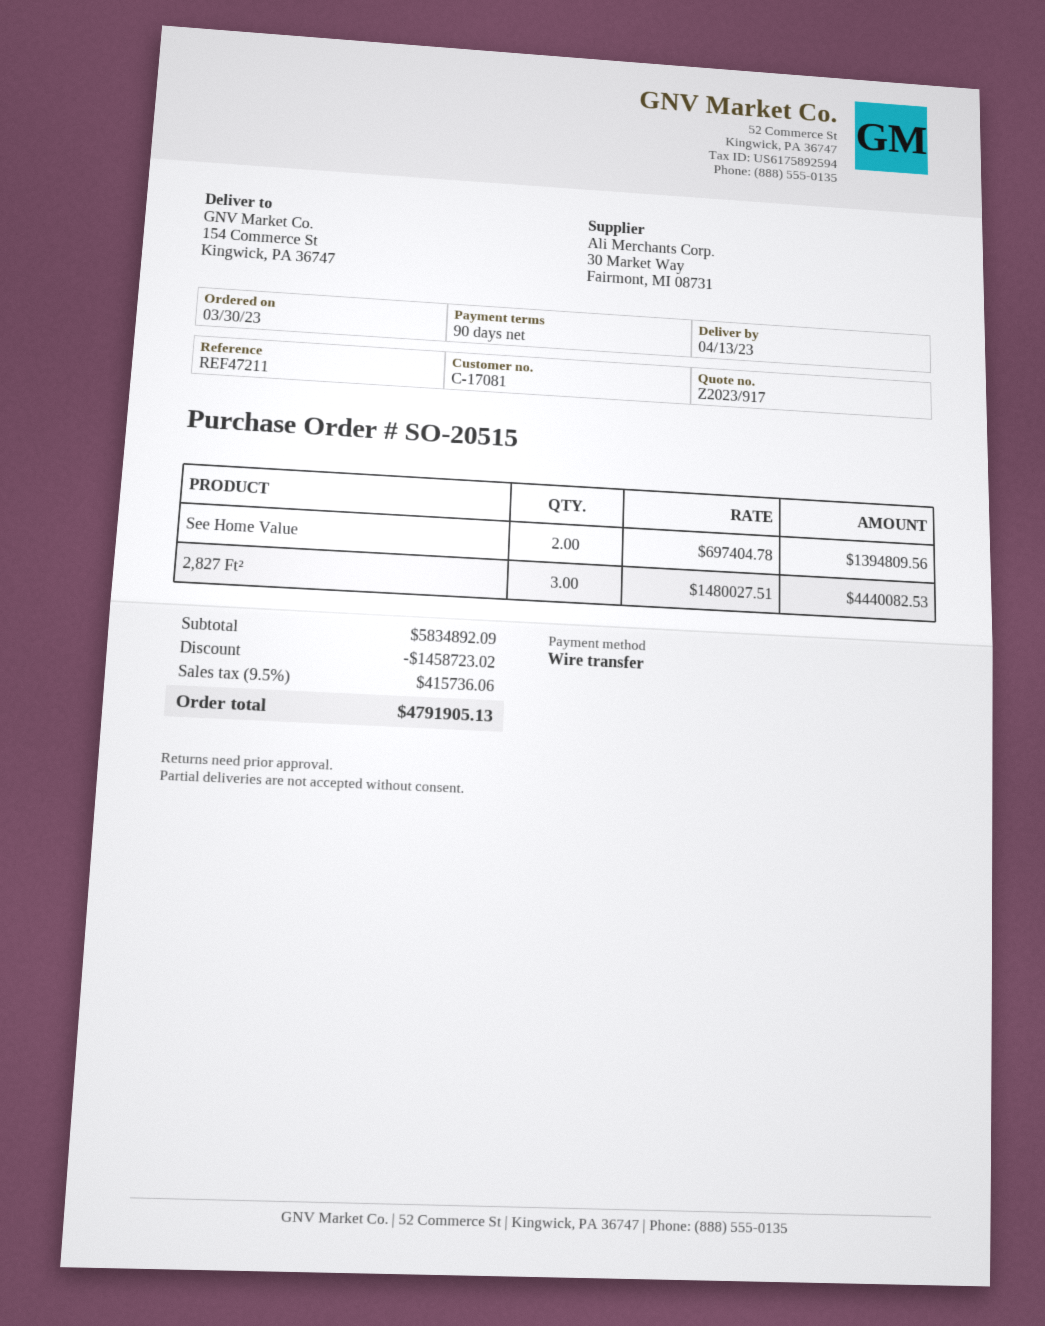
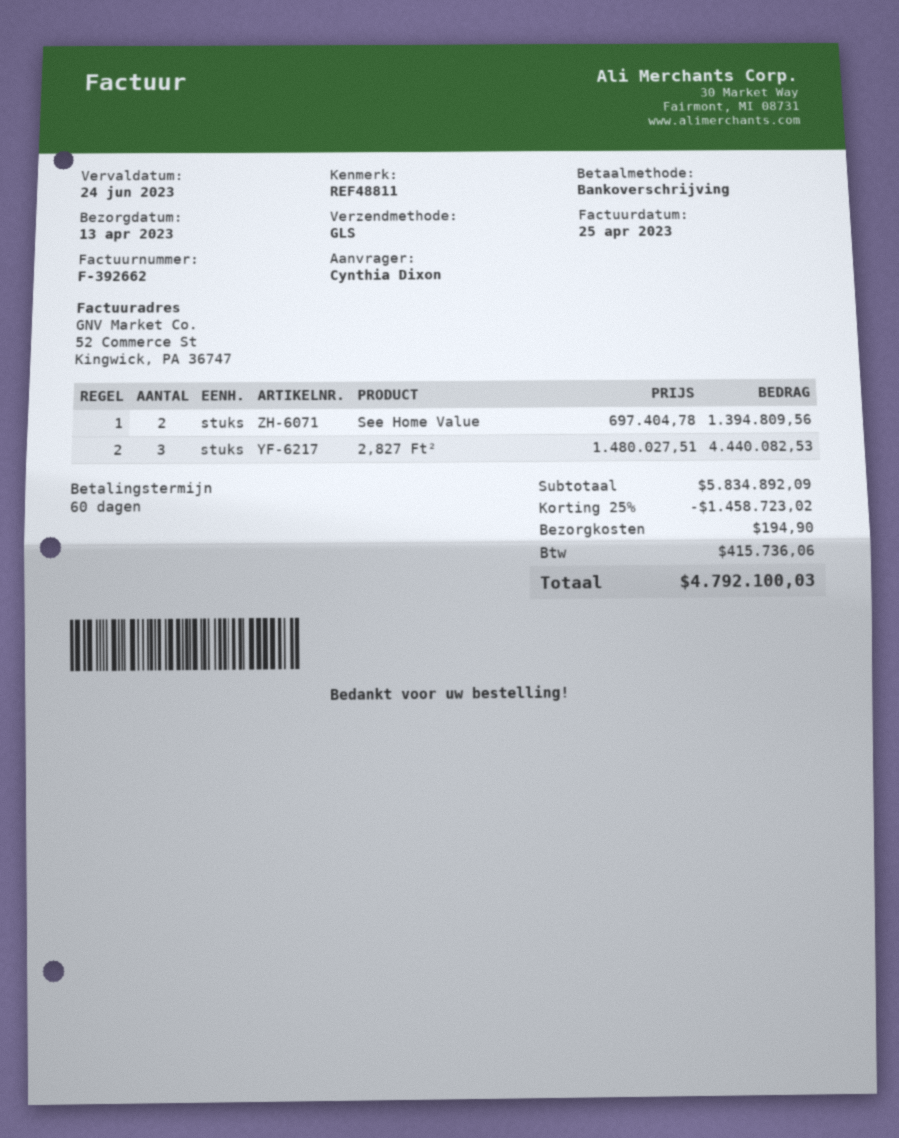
payment terms: 90 days -> 60 days
reference: REF47211 -> REF48811
shipping: none -> 194.90
total: 4791905.13 -> 4792100.03

